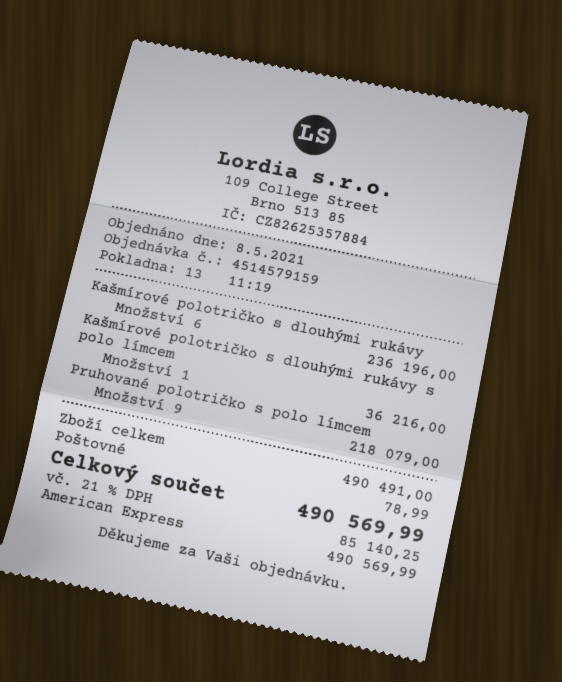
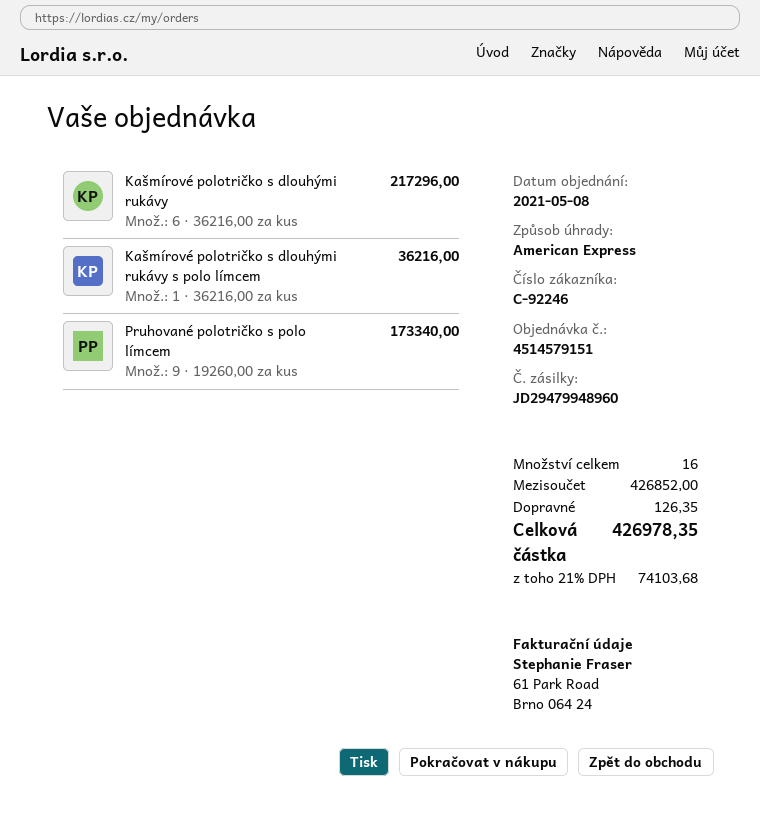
order number: 4514579159 -> 4514579151
Kašmírové polotričko s dlouhými rukávy: 6 for 236196.00 -> 6 for 217296.00
Pruhované polotričko s polo límcem: 9 for 218079.00 -> 9 for 173340.00
subtotal: 490491.00 -> 426852.00
shipping: 78.99 -> 126.35
tax: 21% = 85140.25 -> 21% = 74103.68
total: 490569.99 -> 426978.35

